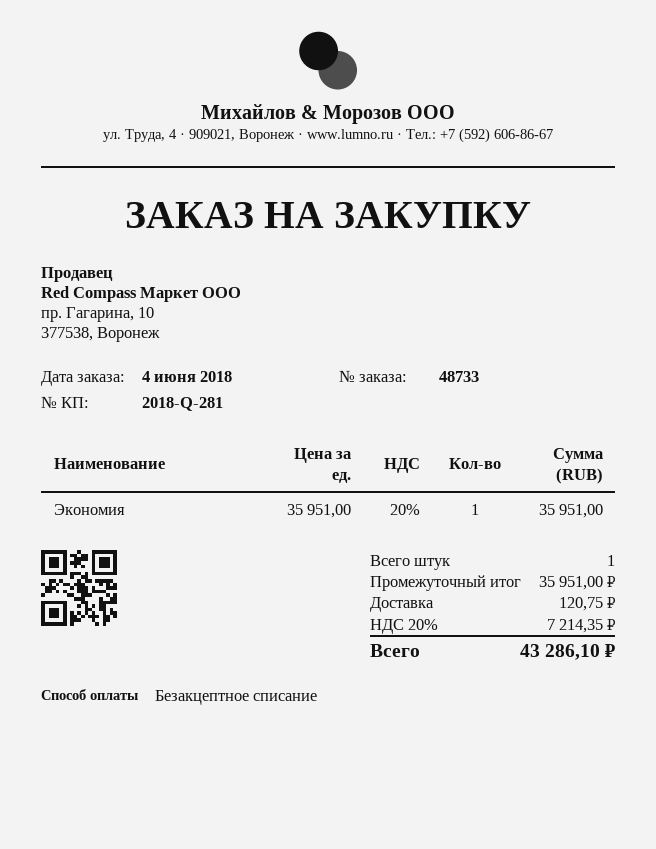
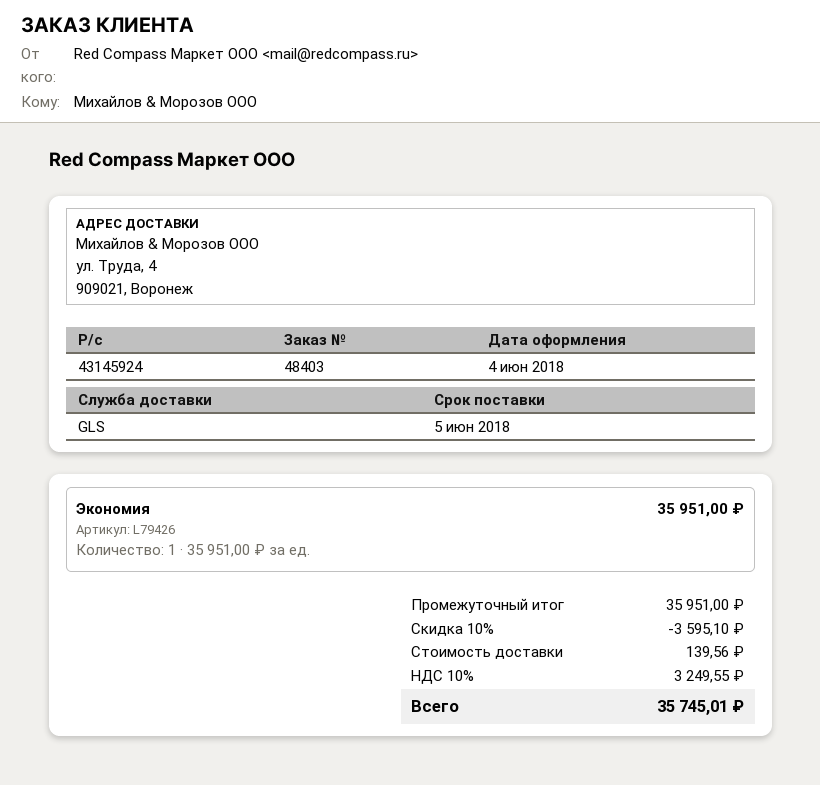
order number: 48733 -> 48403
discount: none -> 10% = 3595.10
shipping: 120.75 -> 139.56
tax: 20% = 7214.35 -> 10% = 3249.55
total: 43286.10 -> 35745.01

